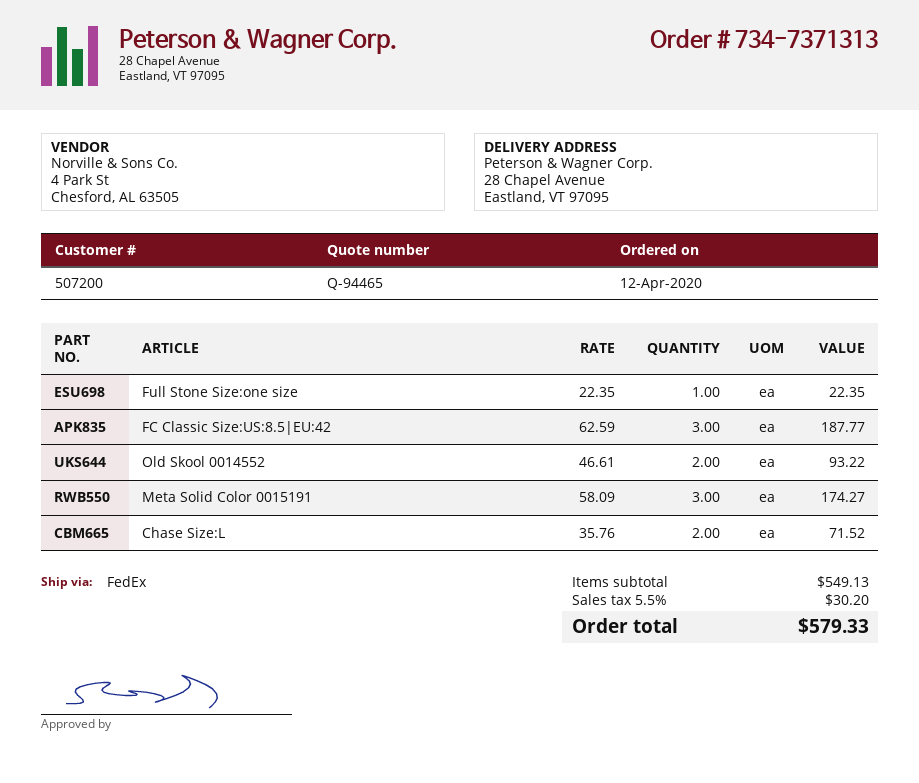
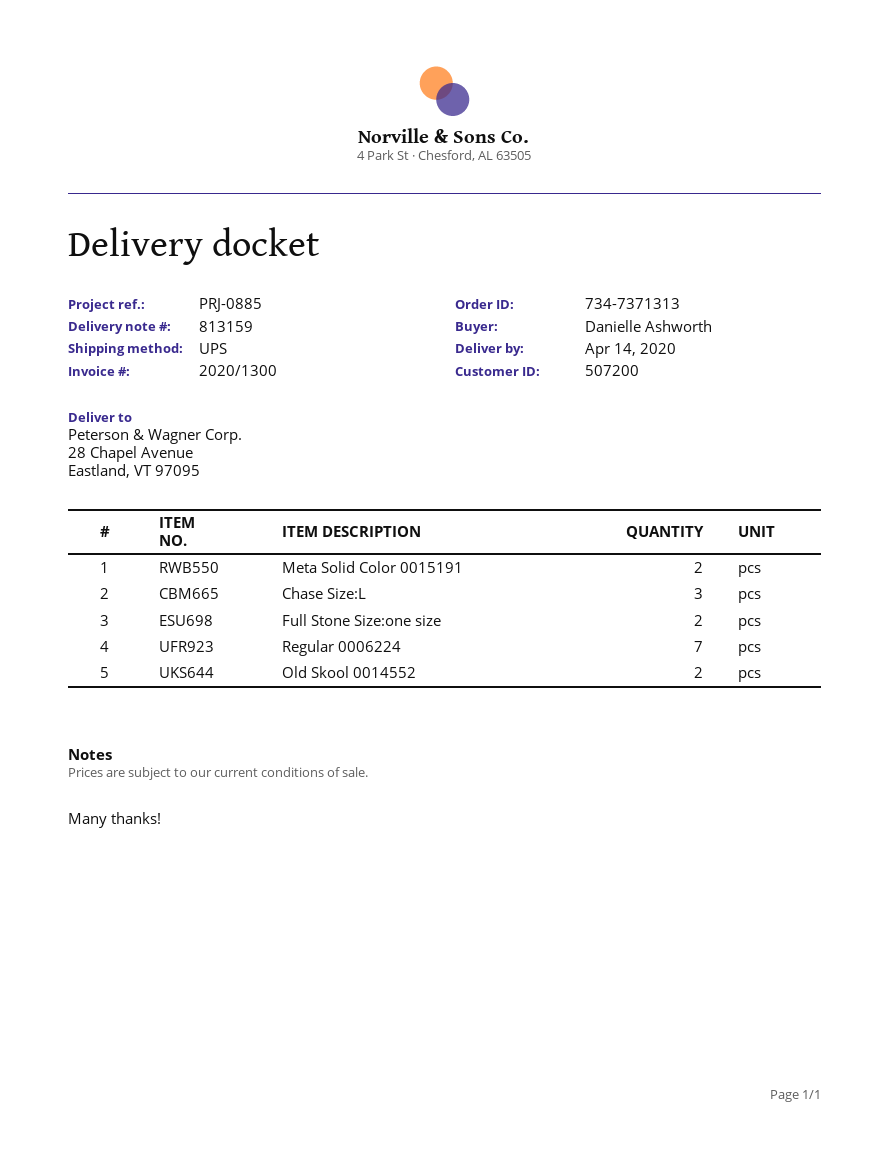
shipping method: FedEx -> UPS
Full Stone Size:one size: 1 -> 2
FC Classic Size:US:8.5|EU:42: 3 -> none
Meta Solid Color 0015191: 3 -> 2
Chase Size:L: 2 -> 3
Regular 0006224: none -> 7

